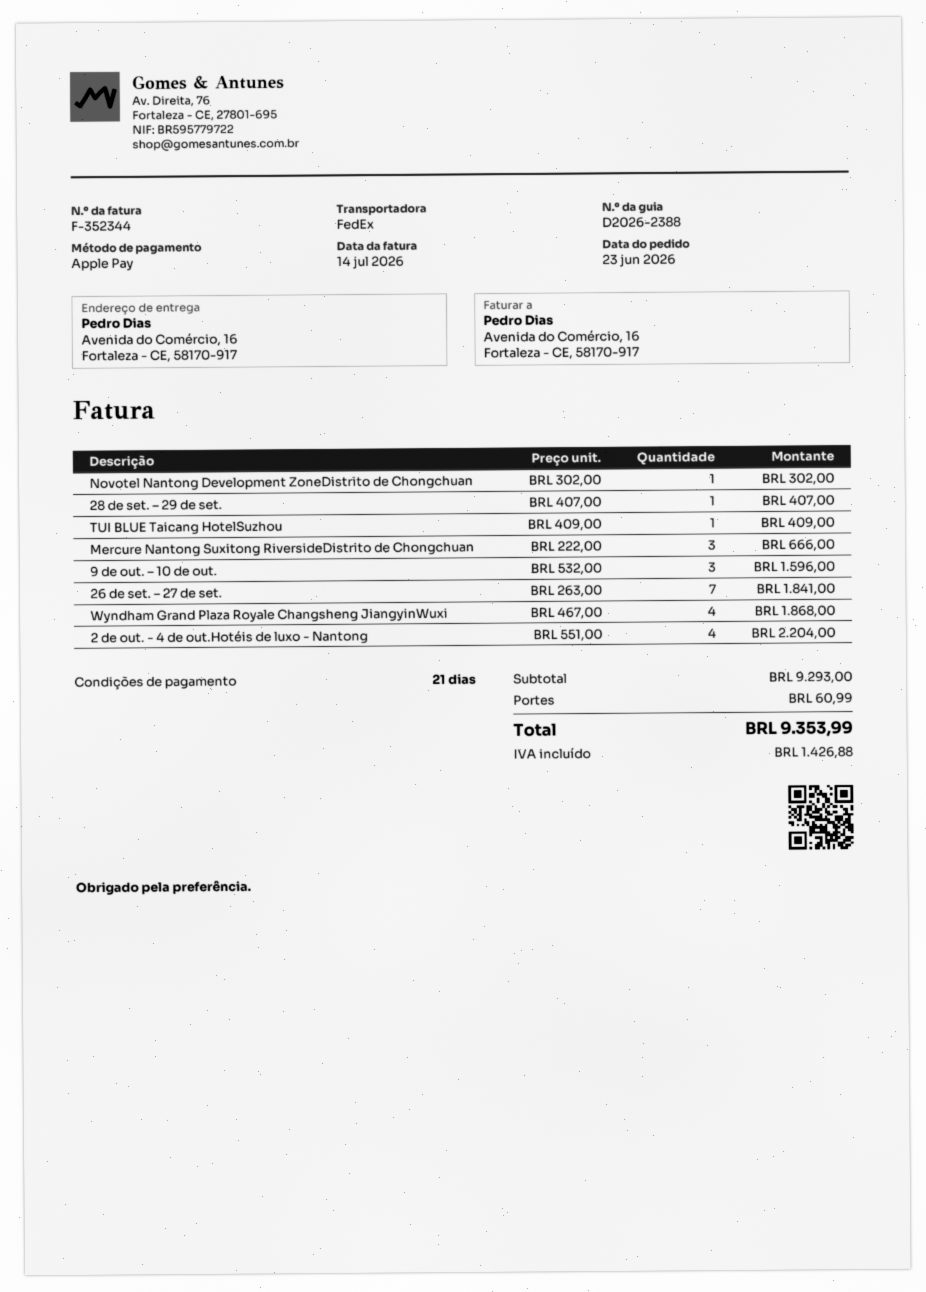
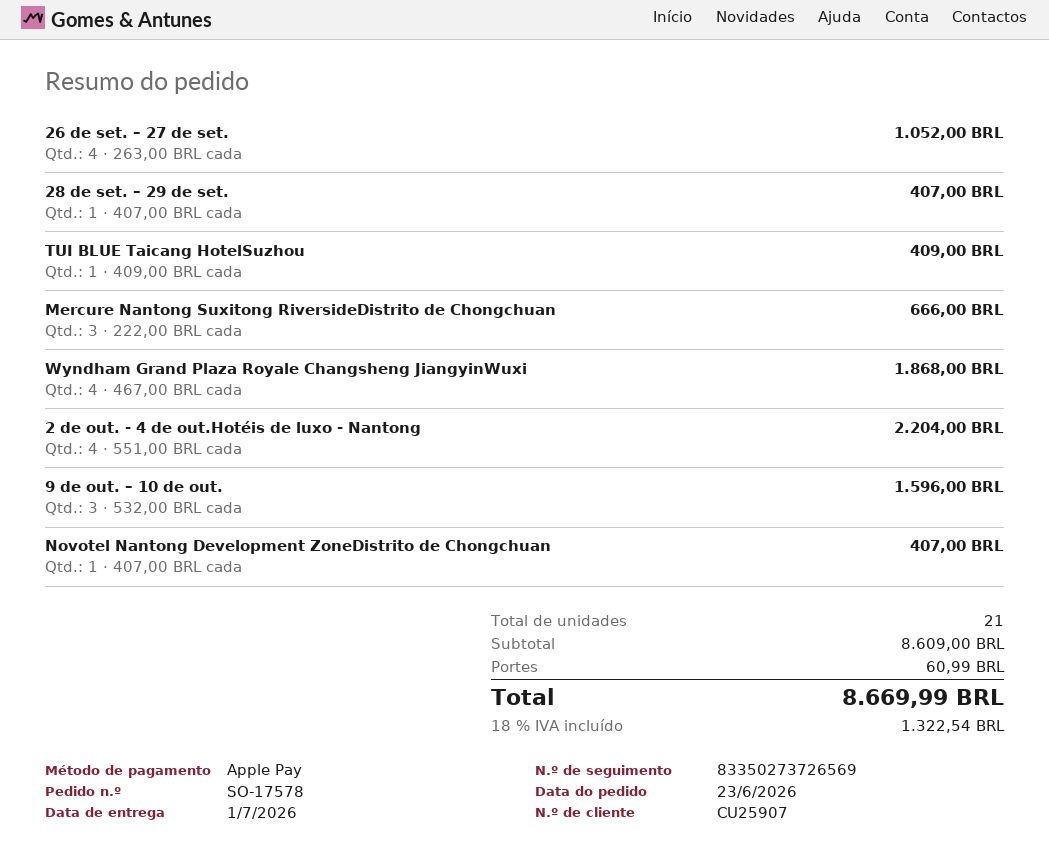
Novotel Nantong Development ZoneDistrito de Chongchuan: 1 x 302.00 = 302.00 -> 1 x 407.00 = 407.00
26 de set. – 27 de set.: 7 x 263.00 = 1841.00 -> 4 x 263.00 = 1052.00
subtotal: 9293.00 -> 8609.00
tax: 1426.88 -> 1322.54
total: 9353.99 -> 8669.99

